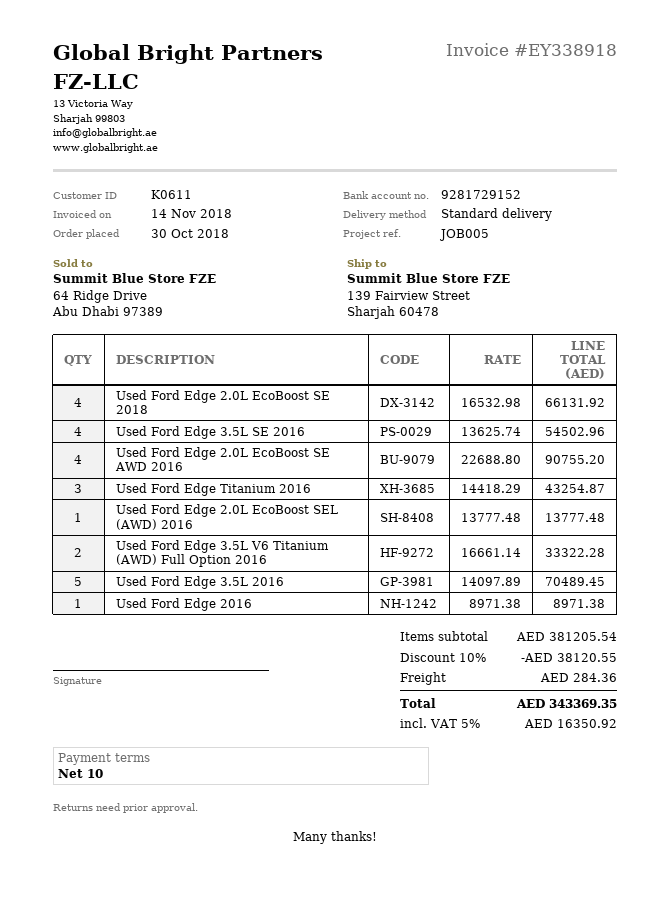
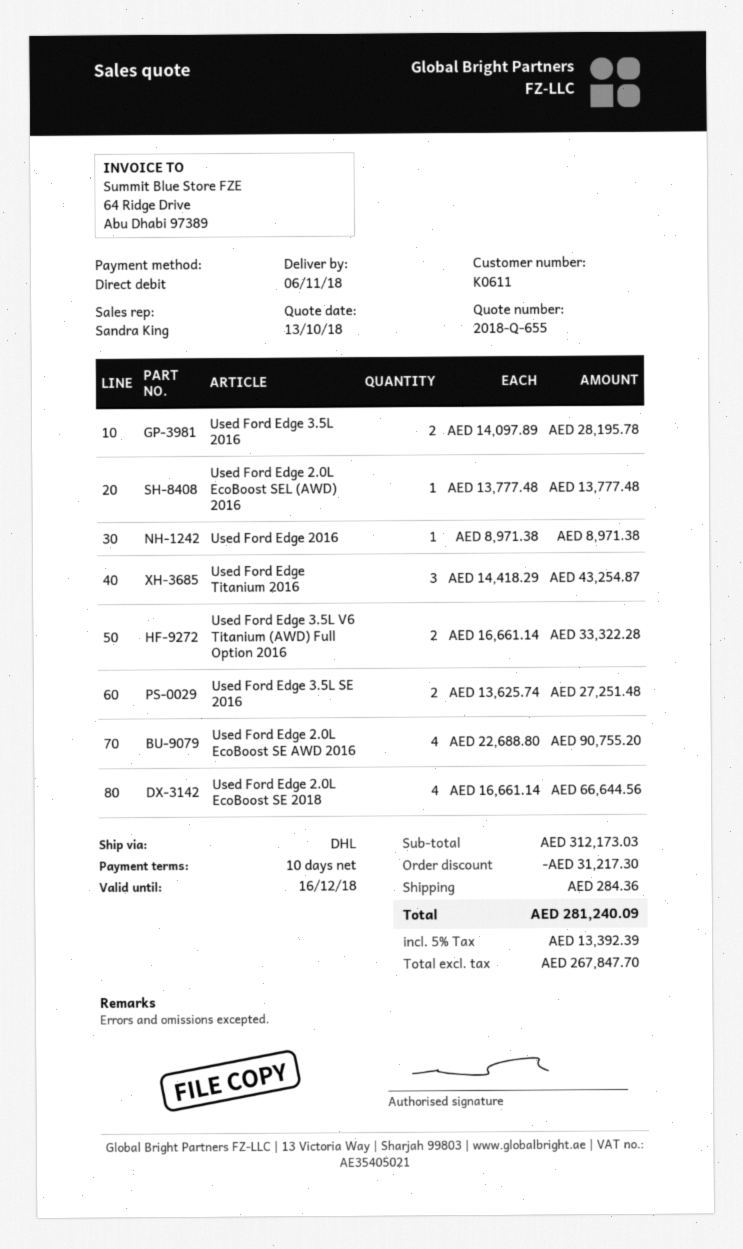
shipping method: standard -> DHL
Used Ford Edge 2.0L EcoBoost SE 2018: 4 x 16532.98 = 66131.92 -> 4 x 16661.14 = 66644.56
Used Ford Edge 3.5L SE 2016: 4 x 13625.74 = 54502.96 -> 2 x 13625.74 = 27251.48
Used Ford Edge 3.5L 2016: 5 x 14097.89 = 70489.45 -> 2 x 14097.89 = 28195.78
subtotal: 381205.54 -> 312173.03
discount: 38120.55 -> 31217.30
tax: 5% = 16350.92 -> 5% = 13392.39
total: 343369.35 -> 281240.09

